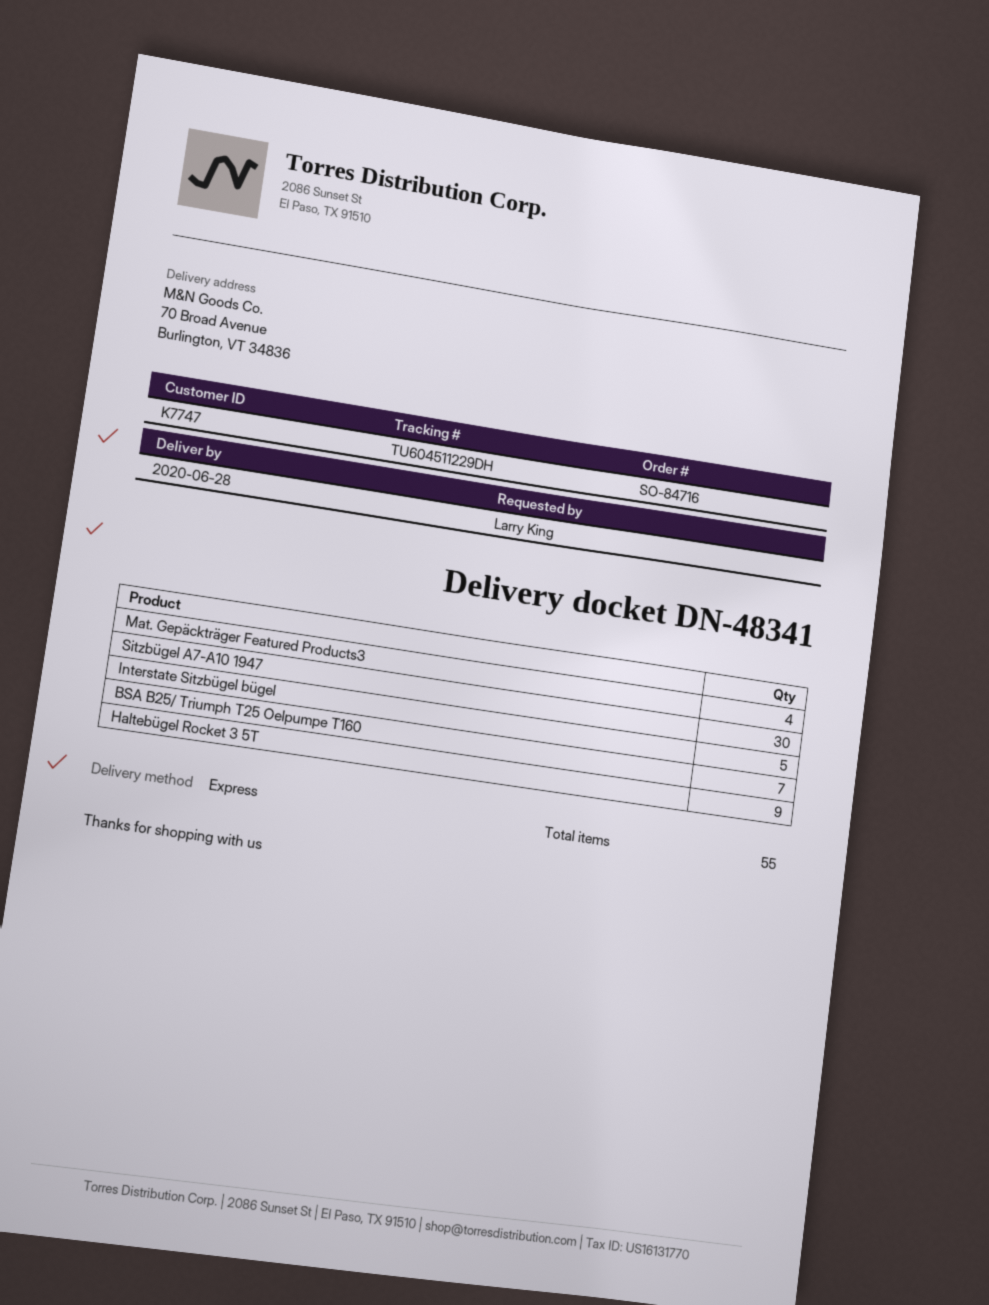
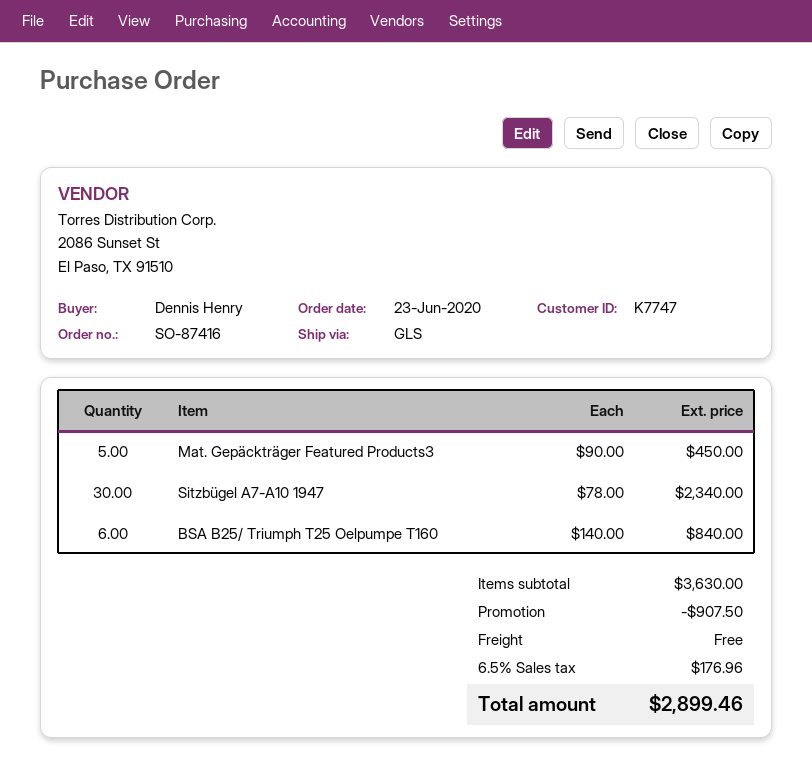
order number: SO-84716 -> SO-87416
ordered by: Larry King -> Dennis Henry
shipping method: express -> GLS
Mat. Gepäckträger Featured Products3: 4 -> 5
Interstate Sitzbügel bügel: 5 -> none
BSA B25/ Triumph T25 Oelpumpe T160: 7 -> 6
Haltebügel Rocket 3 5T: 9 -> none

